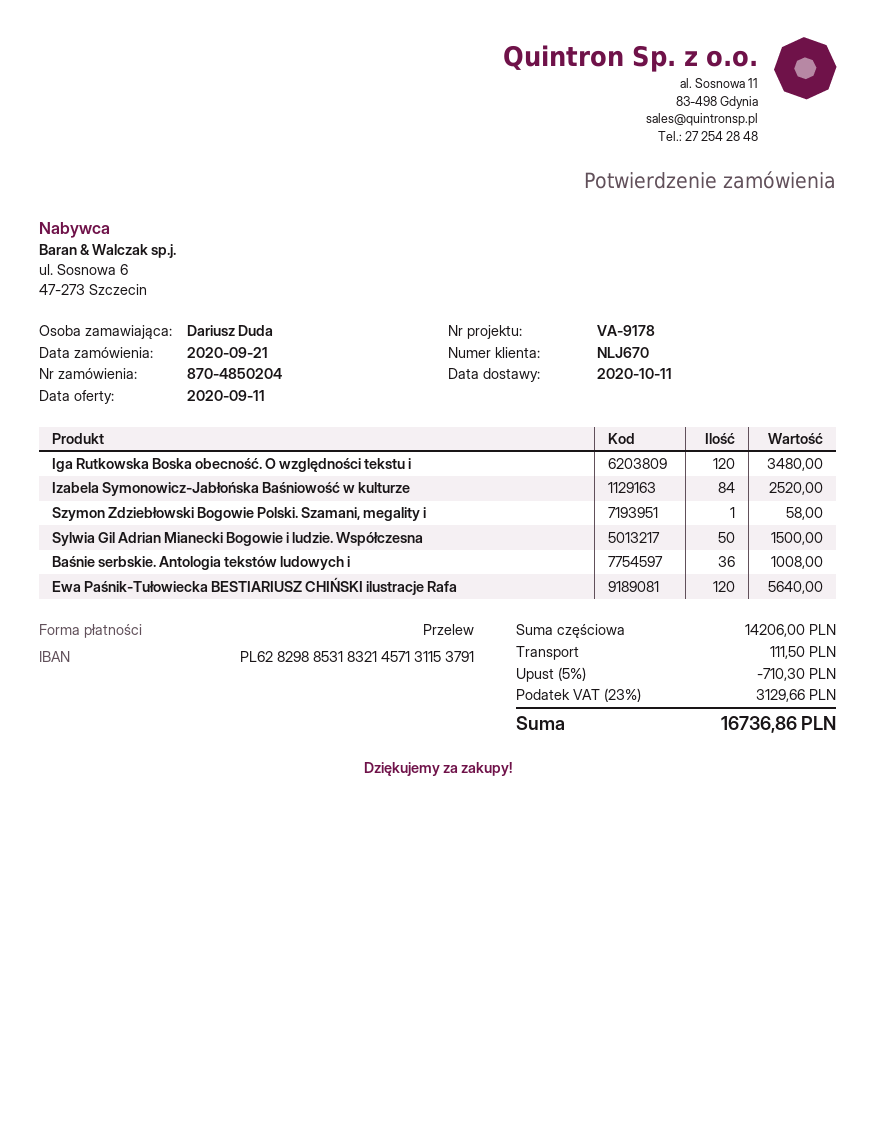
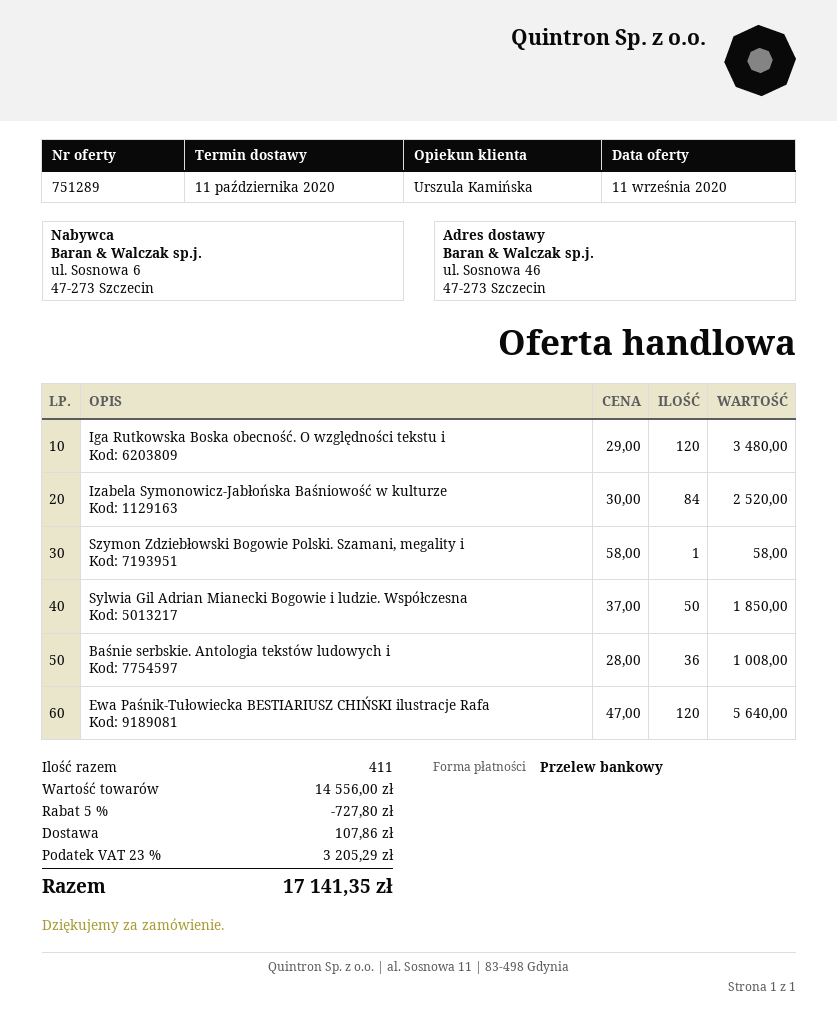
Sylwia Gil Adrian Mianecki Bogowie i ludzie. Współczesna: 50 for 1500.00 -> 50 for 1850.00
subtotal: 14206.00 -> 14556.00
discount: 5% = 710.30 -> 5% = 727.80
shipping: 111.50 -> 107.86
tax: 23% = 3129.66 -> 23% = 3205.29
total: 16736.86 -> 17141.35

